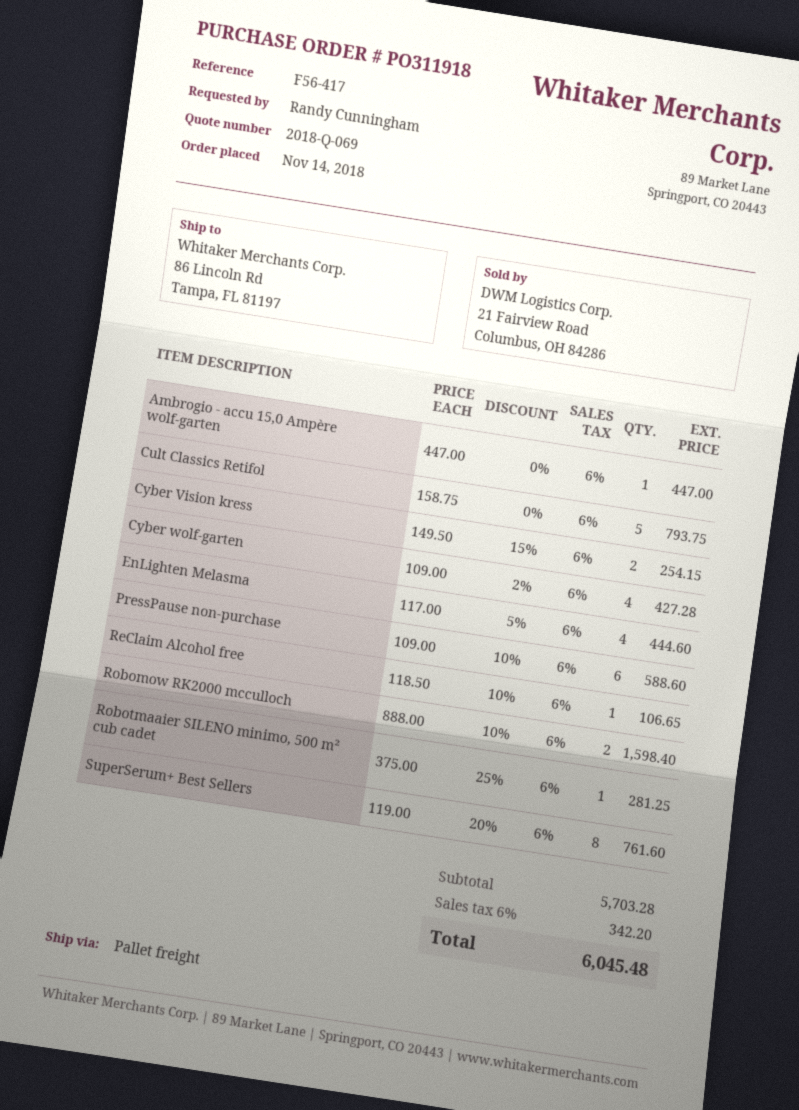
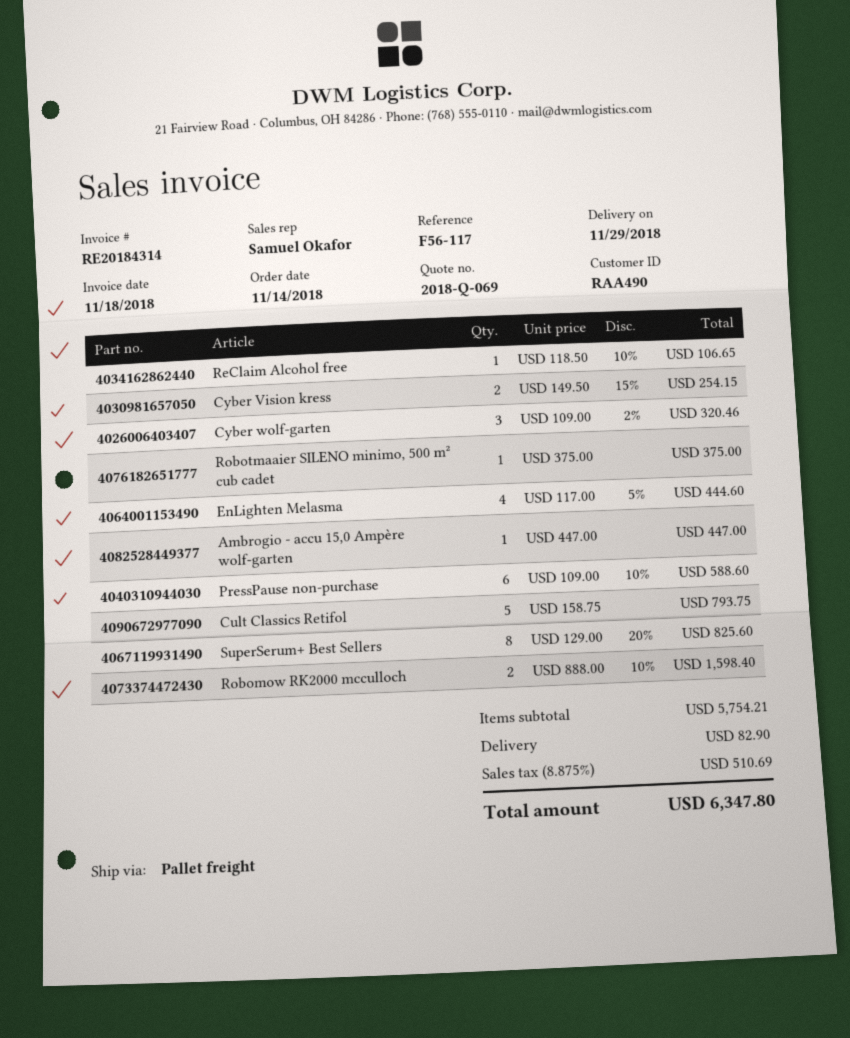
reference: F56-417 -> F56-117
Cyber wolf-garten: 4 x 109.00 - 2% = 427.28 -> 3 x 109.00 - 2% = 320.46
Robotmaaier SILENO minimo, 500 m² cub cadet: 1 x 375.00 - 25% = 281.25 -> 1 x 375.00 = 375.00
SuperSerum+ Best Sellers: 8 x 119.00 - 20% = 761.60 -> 8 x 129.00 - 20% = 825.60
subtotal: 5703.28 -> 5754.21
shipping: none -> 82.90
tax: 6% = 342.20 -> 8.875% = 510.69
total: 6045.48 -> 6347.80

